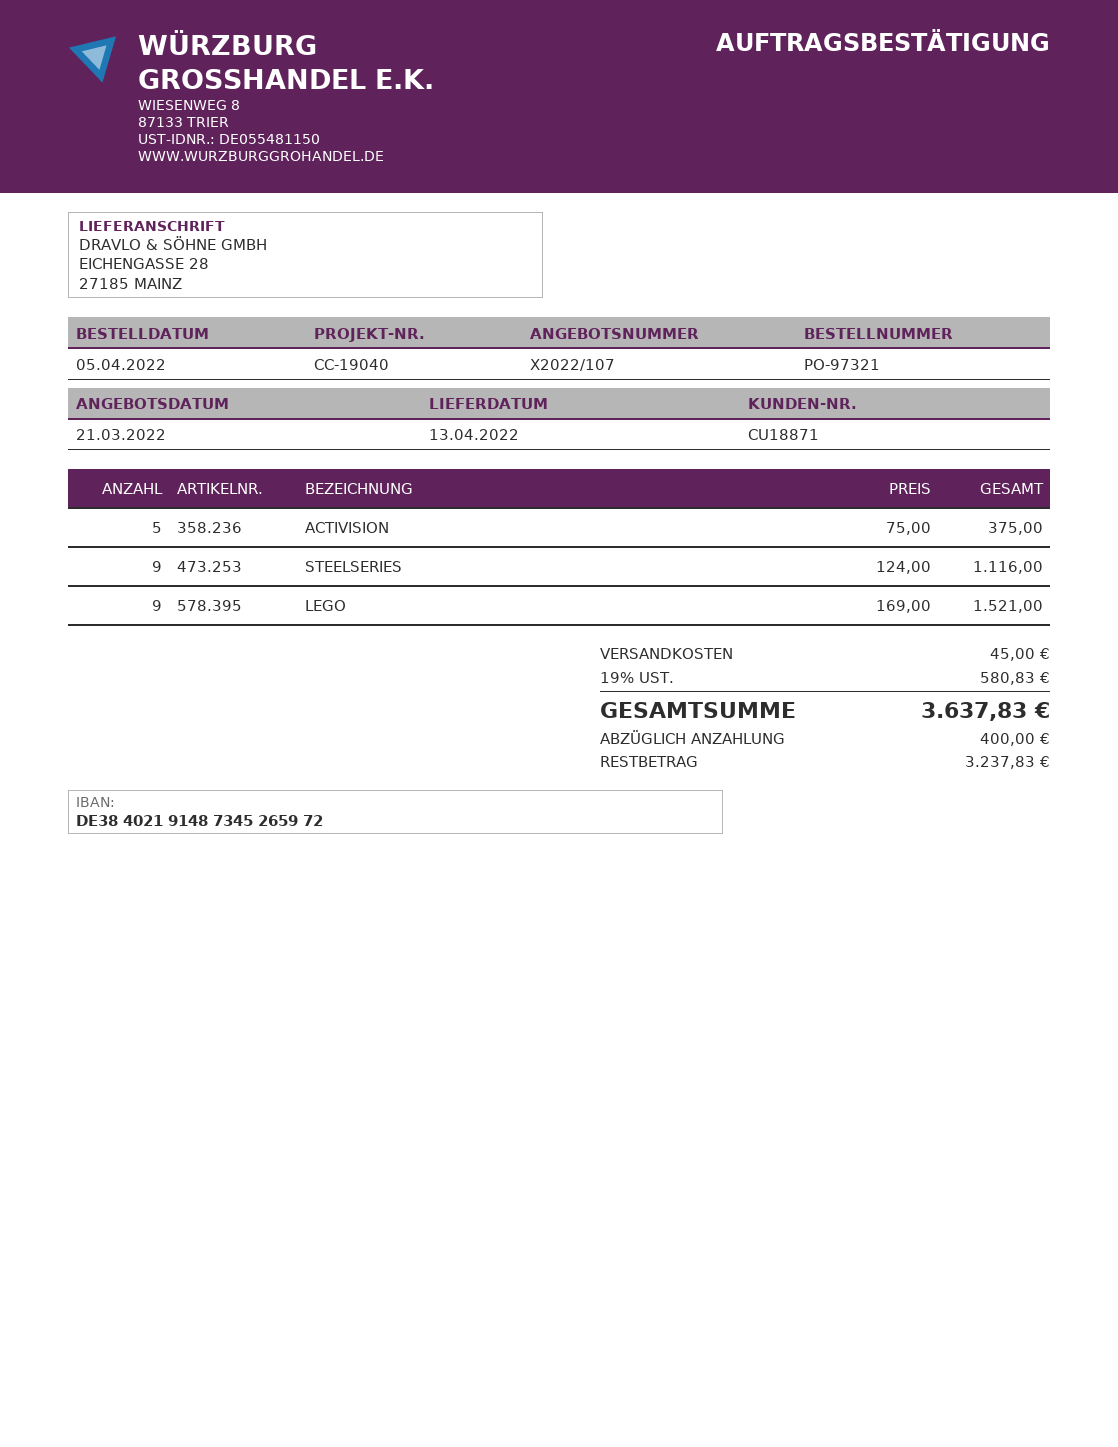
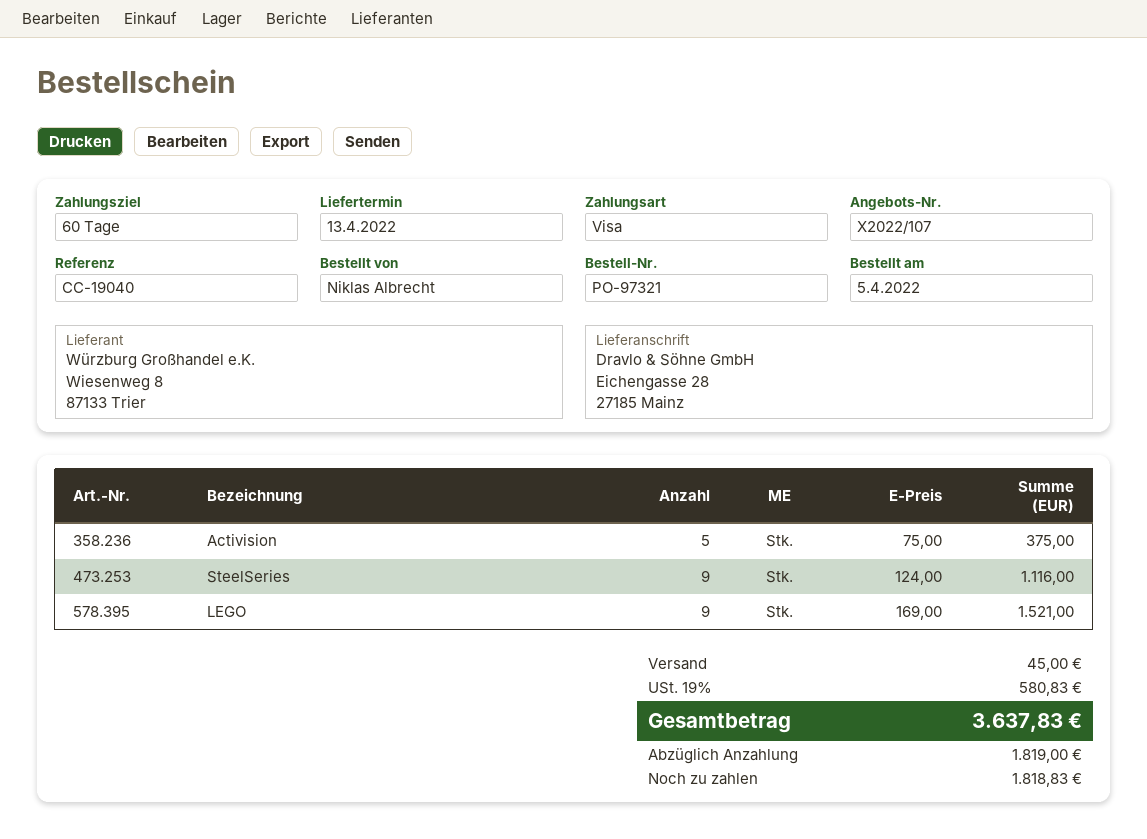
deposit: 400.00 -> 1819.00
balance: 3237.83 -> 1818.83

